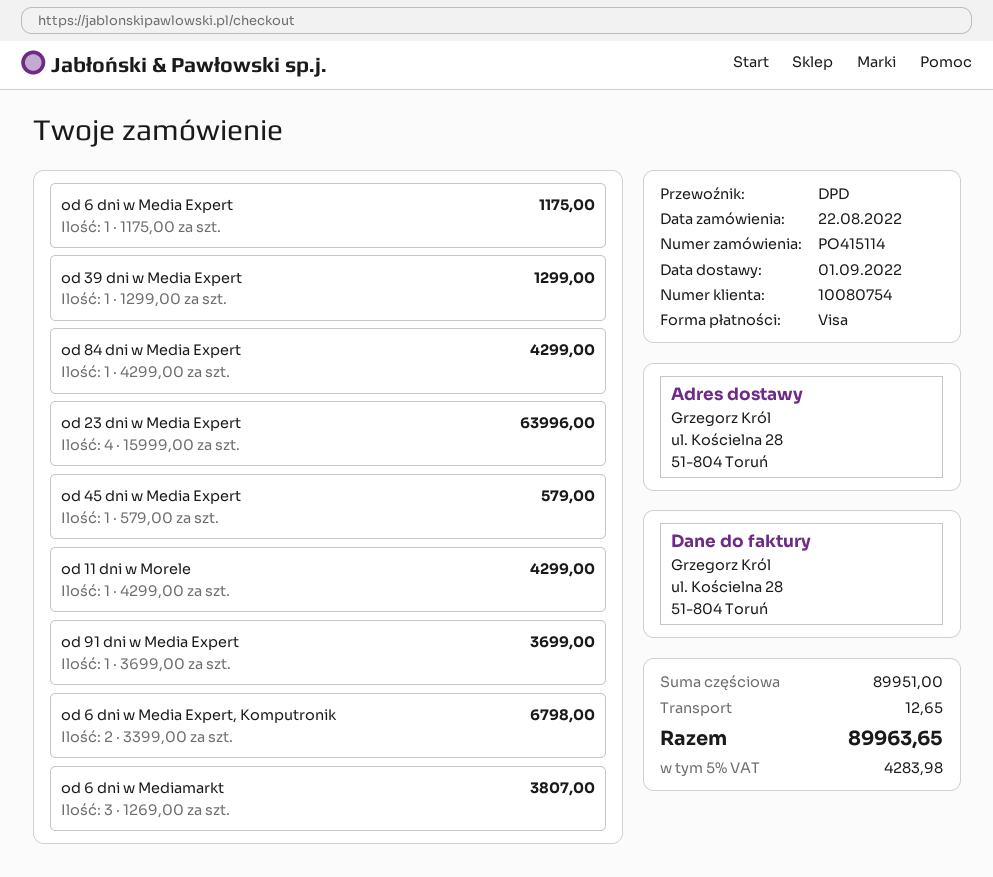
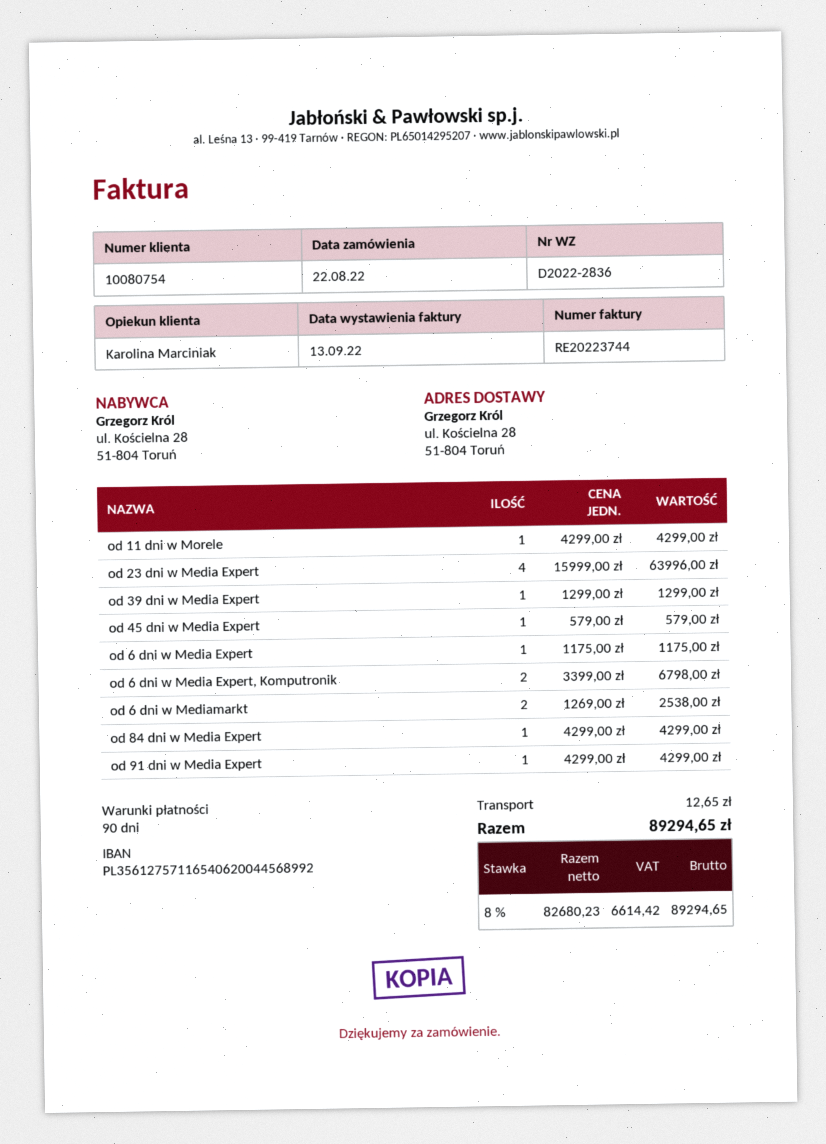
od 91 dni w Media Expert: 1 x 3699.00 = 3699.00 -> 1 x 4299.00 = 4299.00
od 6 dni w Mediamarkt: 3 x 1269.00 = 3807.00 -> 2 x 1269.00 = 2538.00
tax: 5% = 4283.98 -> 8% = 6614.42
total: 89963.65 -> 89294.65

